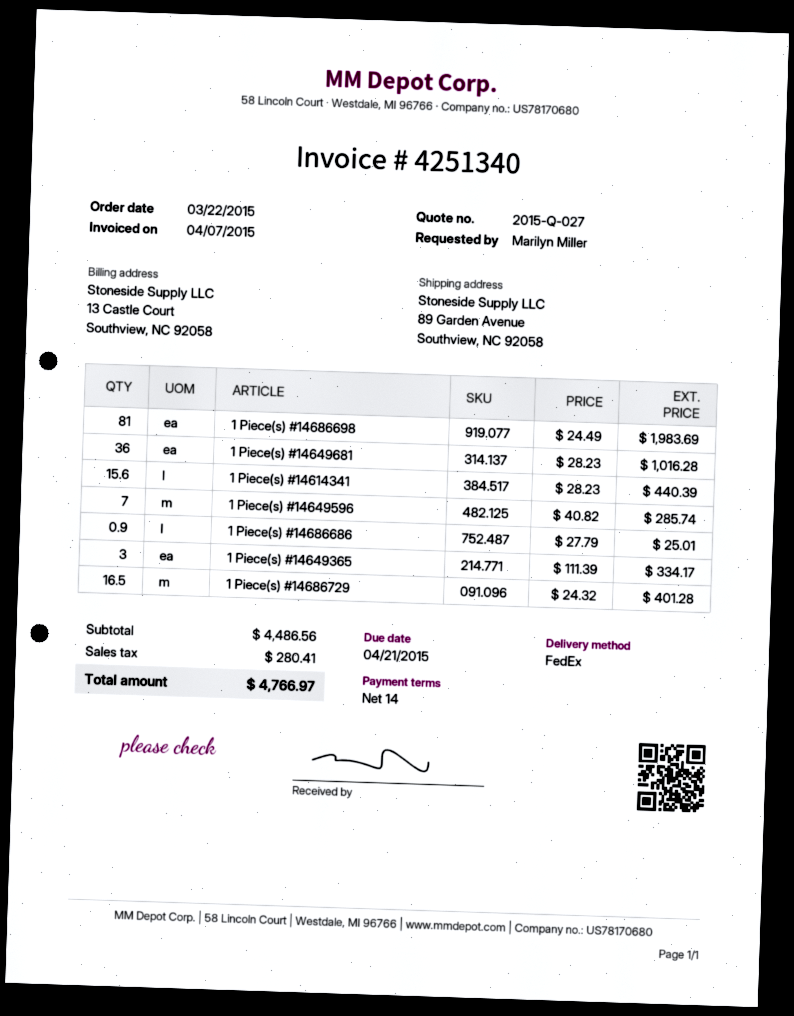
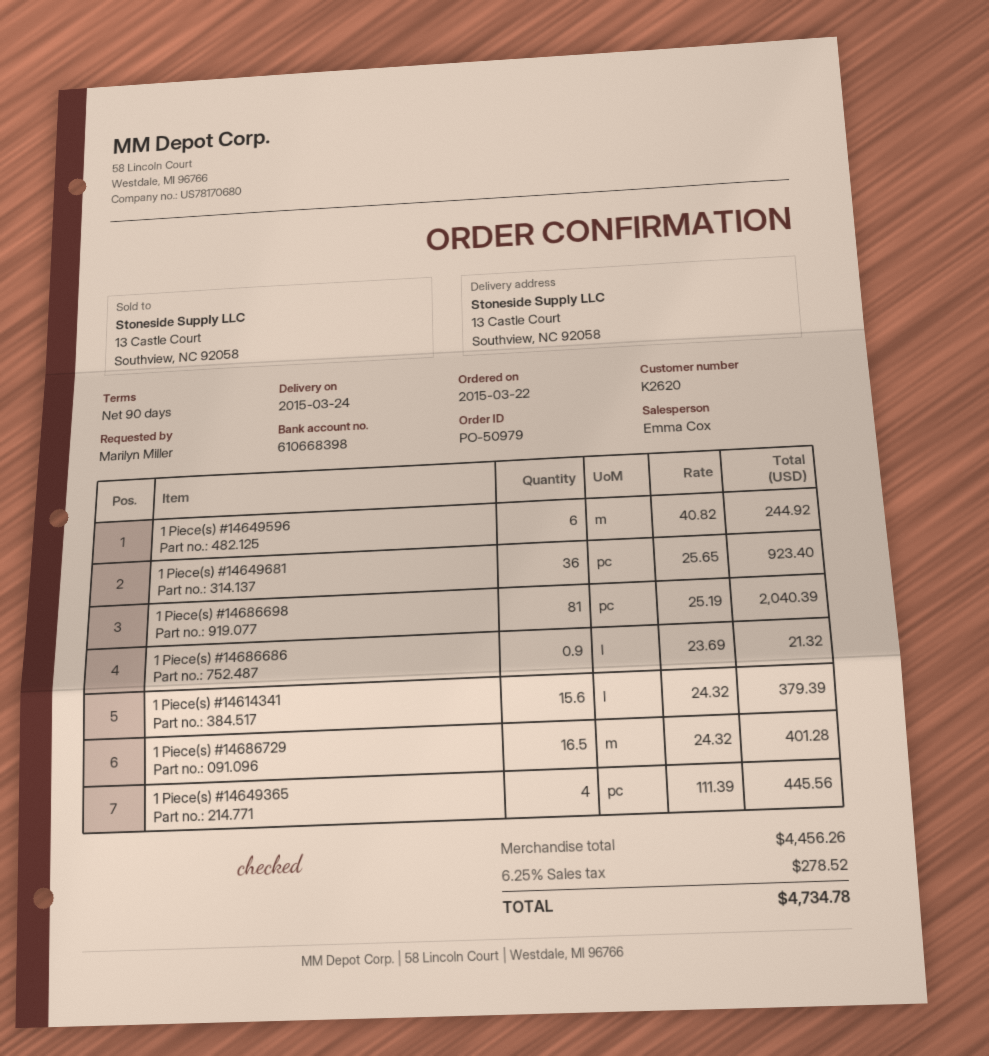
payment terms: 14 days -> 90 days
ship to: 89 Garden Avenue, Southview, NC 92058 -> 13 Castle Court, Southview, NC 92058
1 Piece(s) #14686698: 81 x 24.49 = 1983.69 -> 81 x 25.19 = 2040.39
1 Piece(s) #14649681: 36 x 28.23 = 1016.28 -> 36 x 25.65 = 923.40
1 Piece(s) #14614341: 15.6 x 28.23 = 440.39 -> 15.6 x 24.32 = 379.39
1 Piece(s) #14649596: 7 x 40.82 = 285.74 -> 6 x 40.82 = 244.92
1 Piece(s) #14686686: 0.9 x 27.79 = 25.01 -> 0.9 x 23.69 = 21.32
1 Piece(s) #14649365: 3 x 111.39 = 334.17 -> 4 x 111.39 = 445.56
subtotal: 4486.56 -> 4456.26
tax: 280.41 -> 278.52
total: 4766.97 -> 4734.78

